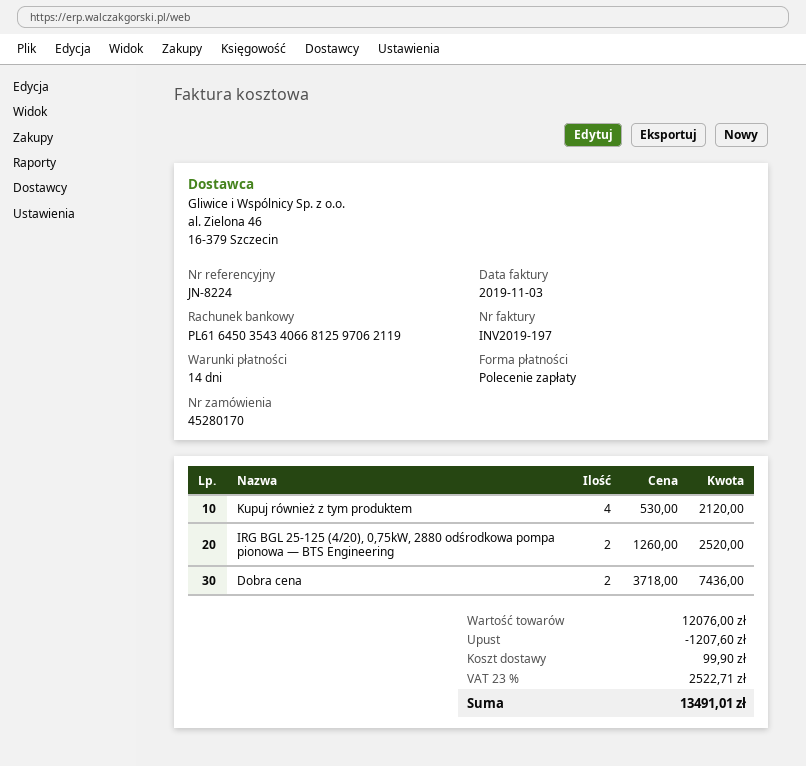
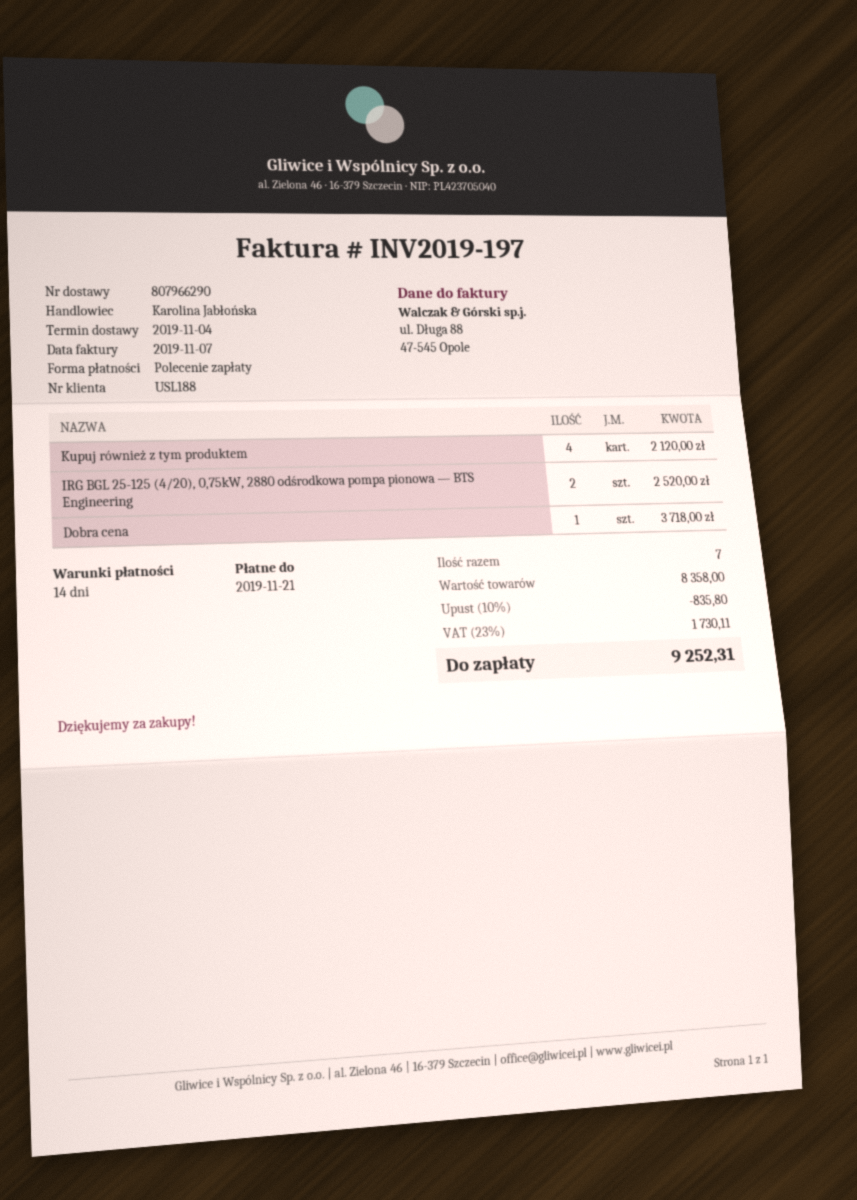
invoice date: 2019-11-03 -> 2019-11-07
Dobra cena: 2 for 7436.00 -> 1 for 3718.00
subtotal: 12076.00 -> 8358.00
discount: 1207.60 -> 835.80
shipping: 99.90 -> none
tax: 23% = 2522.71 -> 23% = 1730.11
total: 13491.01 -> 9252.31

